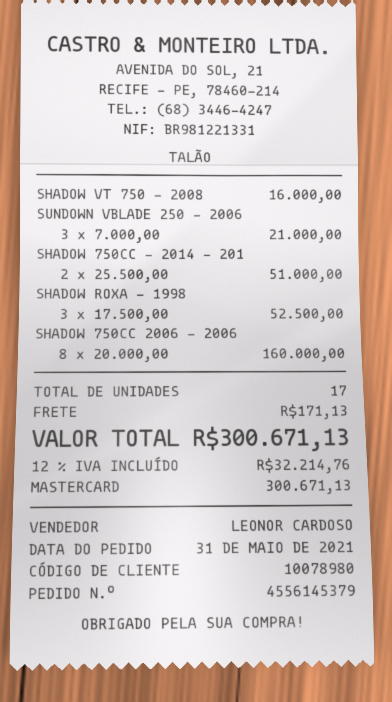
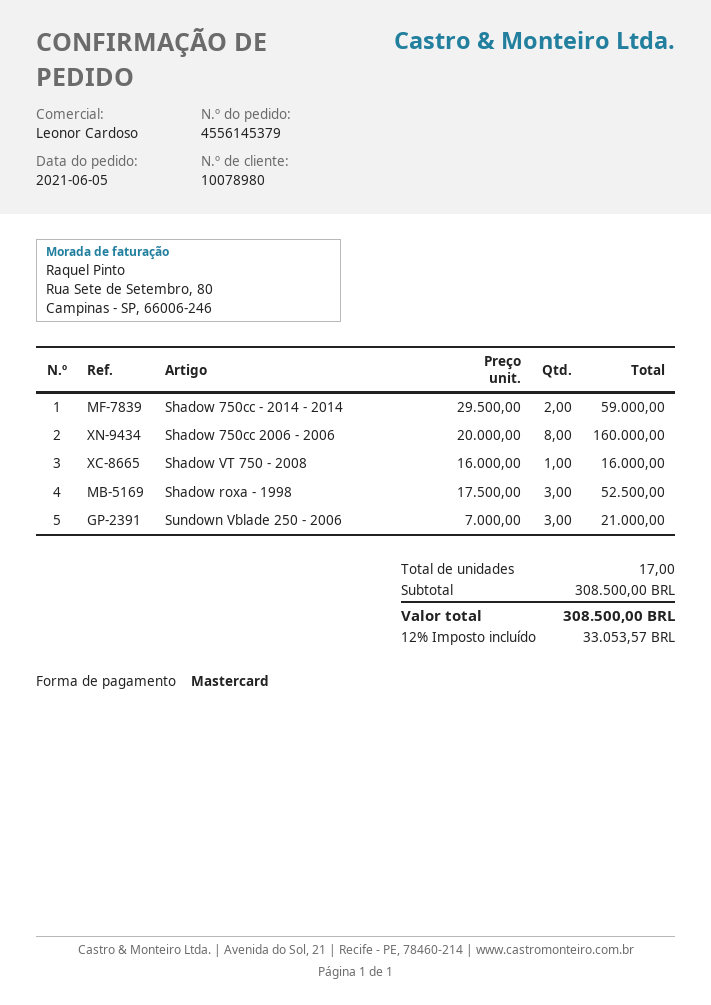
order date: 2021-05-31 -> 2021-06-05
SHADOW 750CC - 2014 - 201: 2 x 25500.00 = 51000.00 -> 2 x 29500.00 = 59000.00
shipping: 171.13 -> none
tax: 12% = 32214.76 -> 12% = 33053.57
total: 300671.13 -> 308500.00

